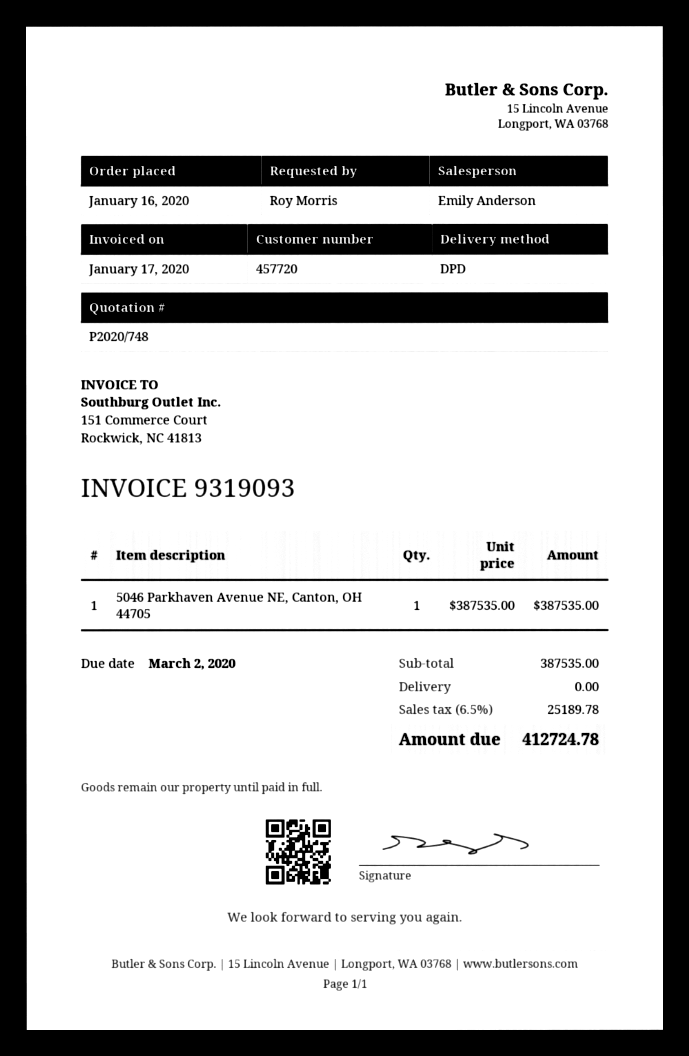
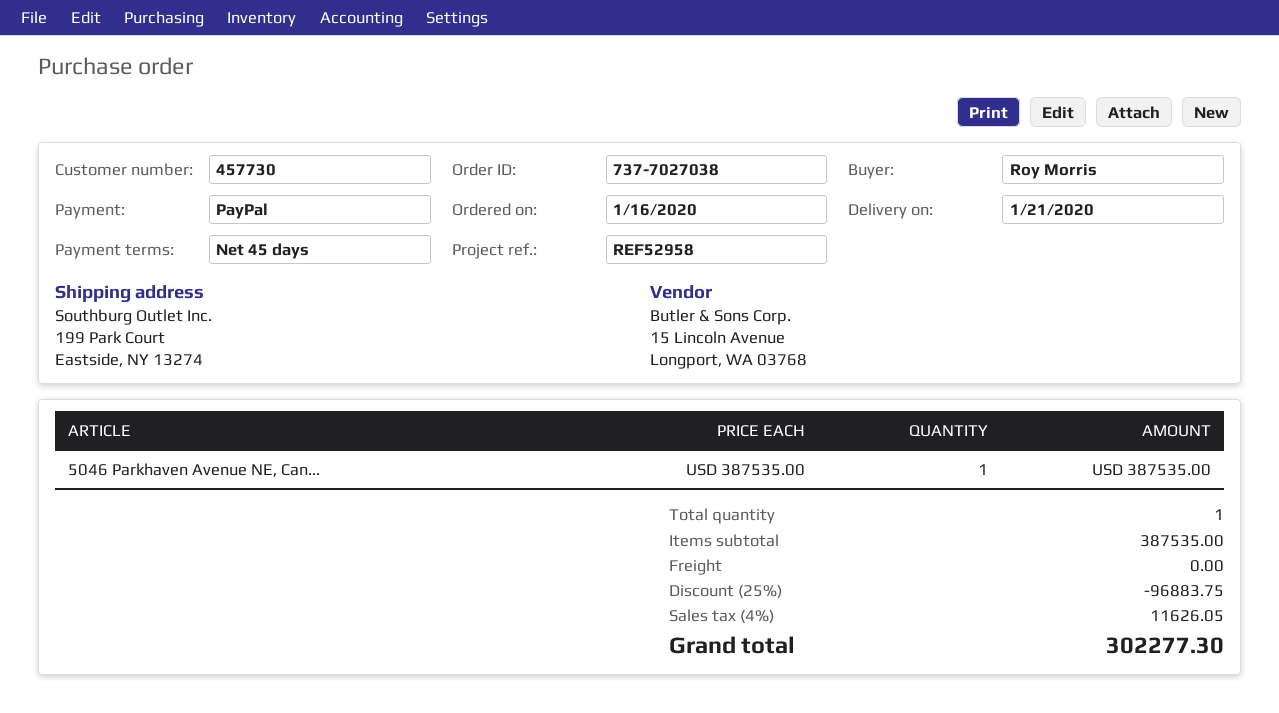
customer number: 457720 -> 457730
discount: none -> 25% = 96883.75
tax: 6.5% = 25189.78 -> 4% = 11626.05
total: 412724.78 -> 302277.30

